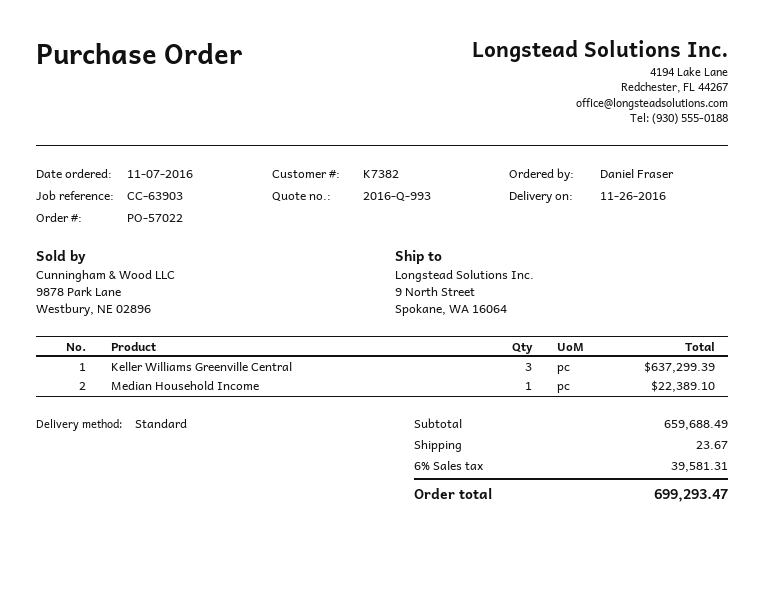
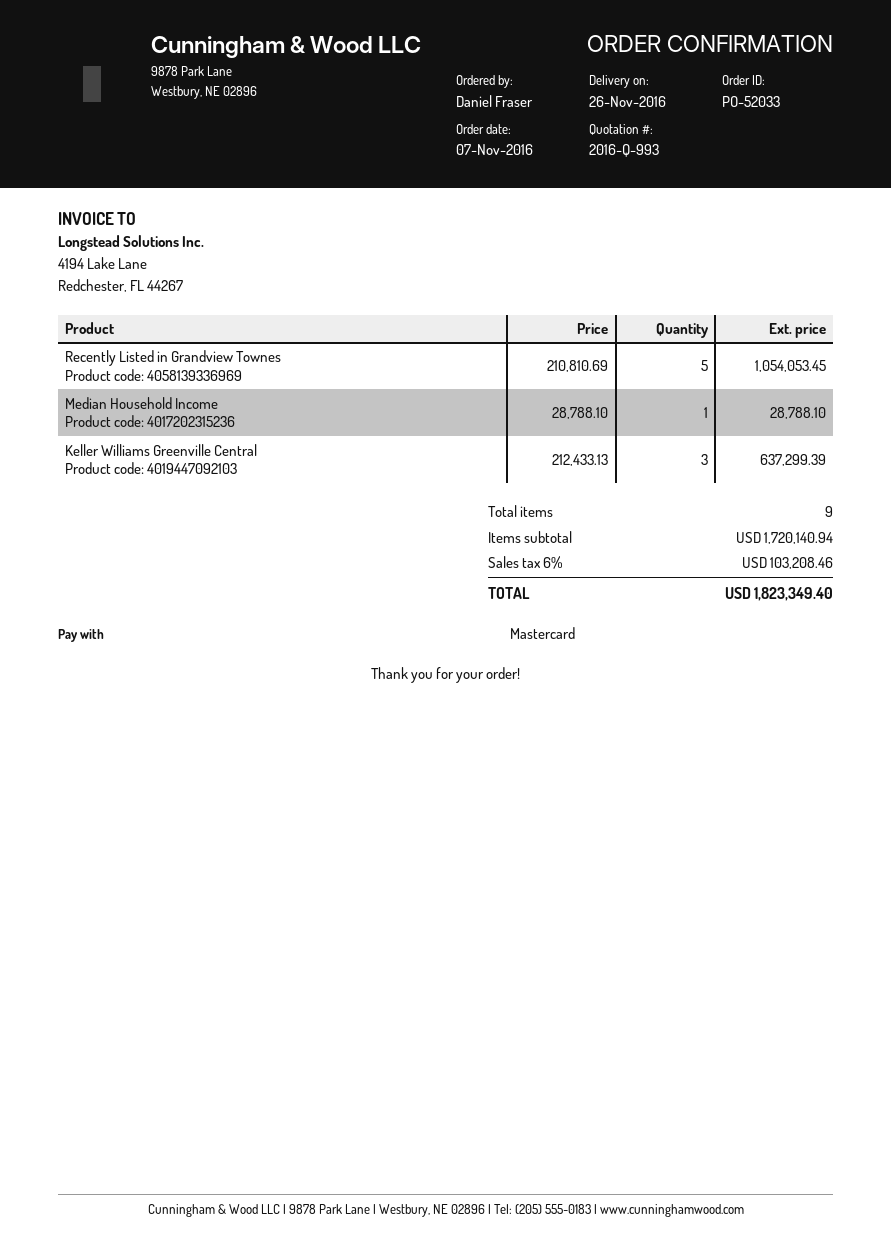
order number: PO-57022 -> PO-52033
Median Household Income: 1 for 22389.10 -> 1 for 28788.10
Recently Listed in Grandview Townes: none -> 5 for 1054053.45
subtotal: 659688.49 -> 1720140.94
shipping: 23.67 -> none
tax: 6% = 39581.31 -> 6% = 103208.46
total: 699293.47 -> 1823349.40

